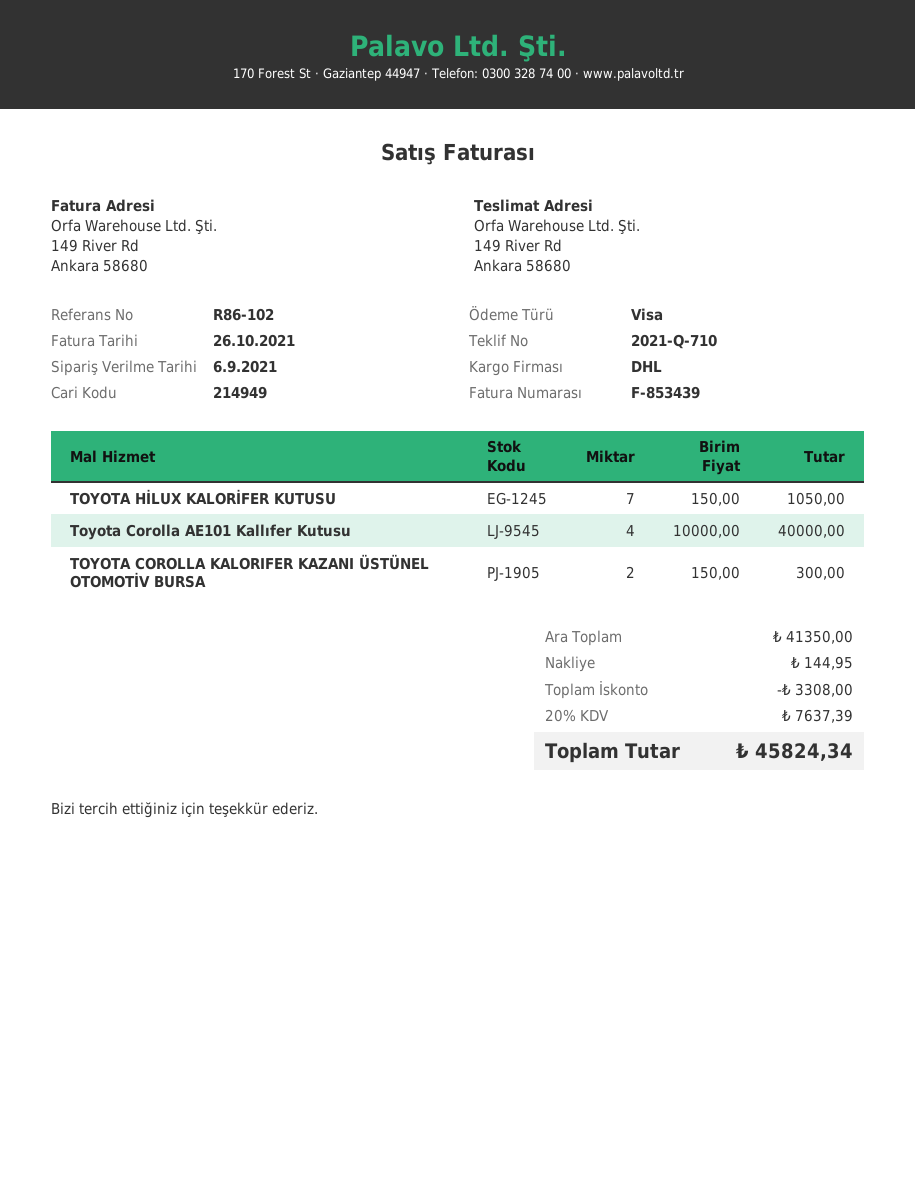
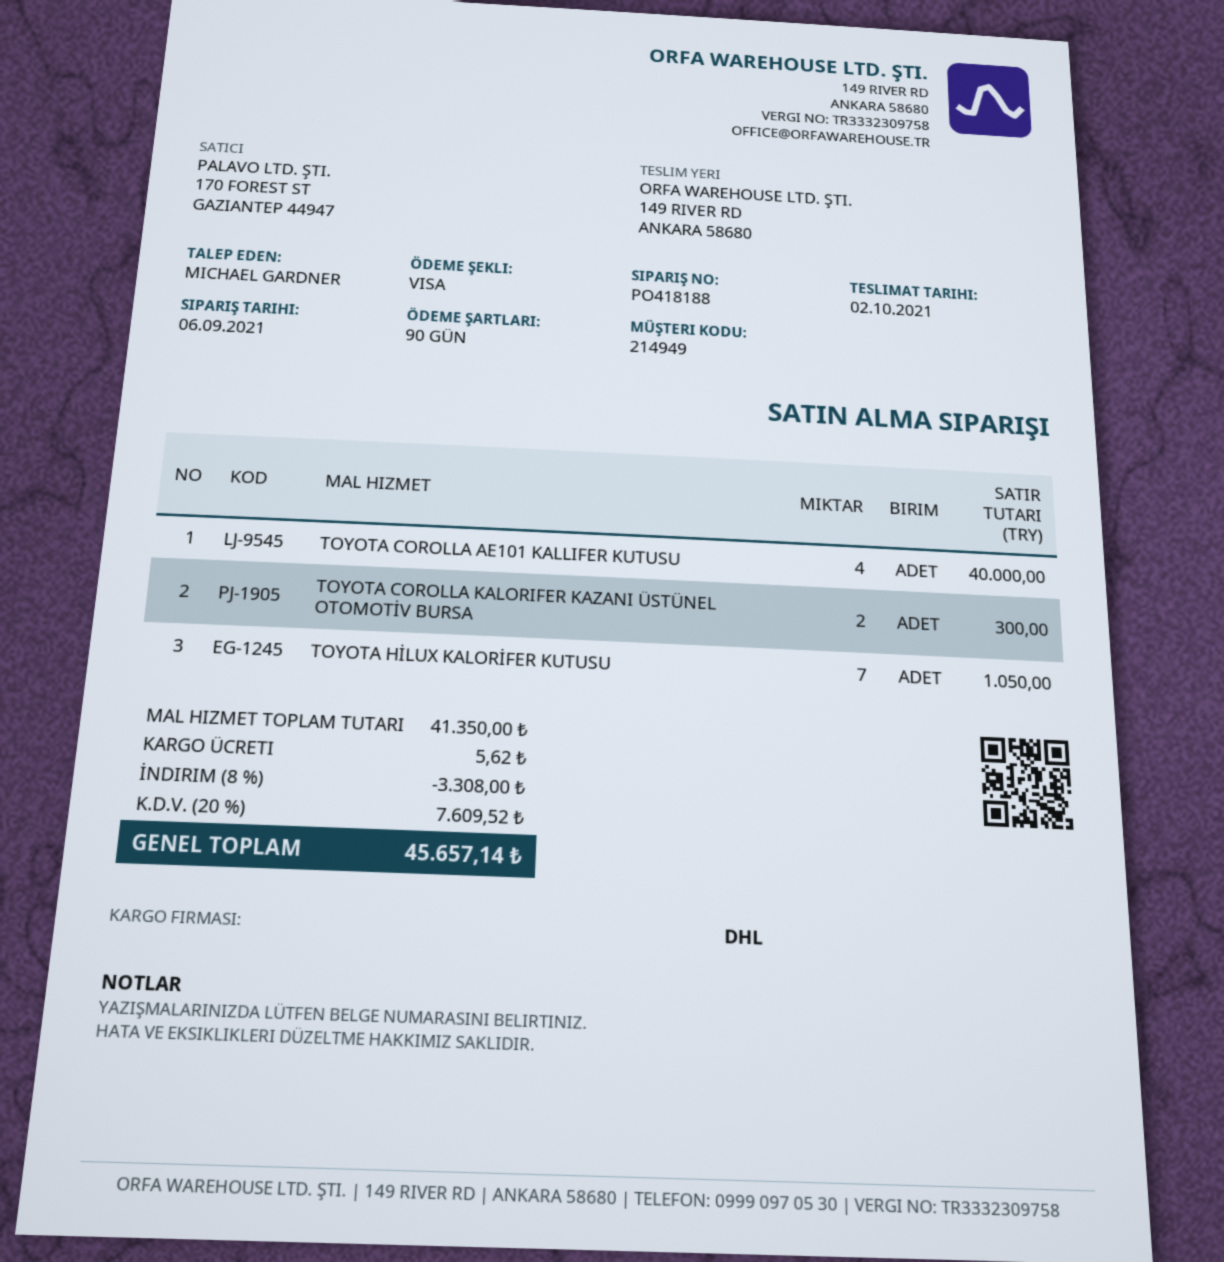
shipping: 144.95 -> 5.62
tax: 20% = 7637.39 -> 20% = 7609.52
total: 45824.34 -> 45657.14

